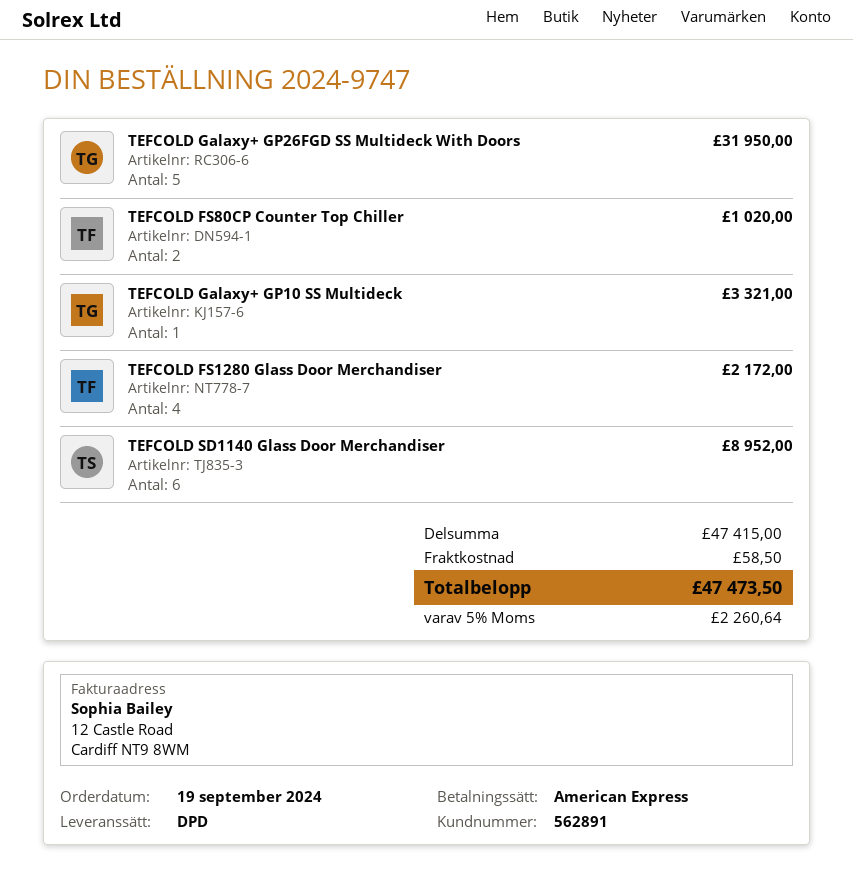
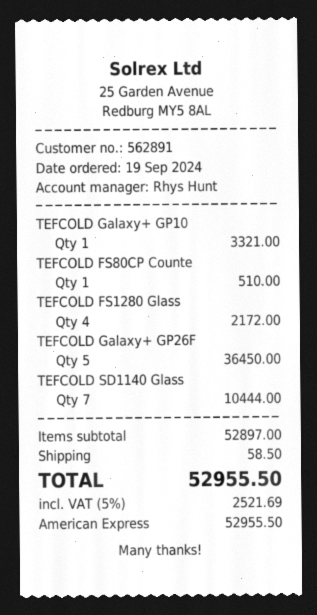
TEFCOLD Galaxy+ GP26FGD SS Multideck With Doors: 5 for 31950.00 -> 5 for 36450.00
TEFCOLD FS80CP Counter Top Chiller: 2 for 1020.00 -> 1 for 510.00
TEFCOLD SD1140 Glass Door Merchandiser: 6 for 8952.00 -> 7 for 10444.00
subtotal: 47415.00 -> 52897.00
tax: 5% = 2260.64 -> 5% = 2521.69
total: 47473.50 -> 52955.50

